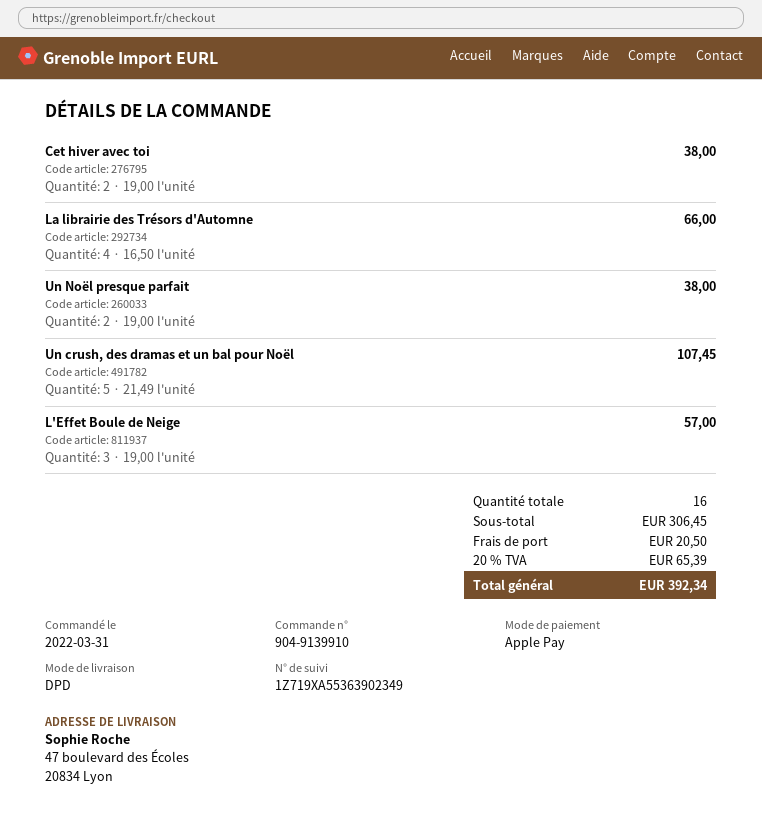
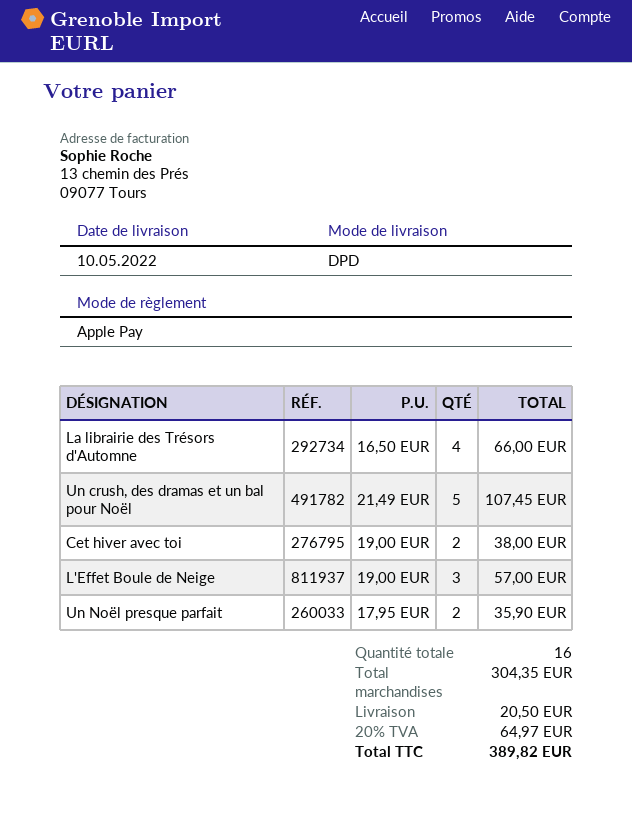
Un Noël presque parfait: 2 x 19.00 = 38.00 -> 2 x 17.95 = 35.90
subtotal: 306.45 -> 304.35
tax: 20% = 65.39 -> 20% = 64.97
total: 392.34 -> 389.82

